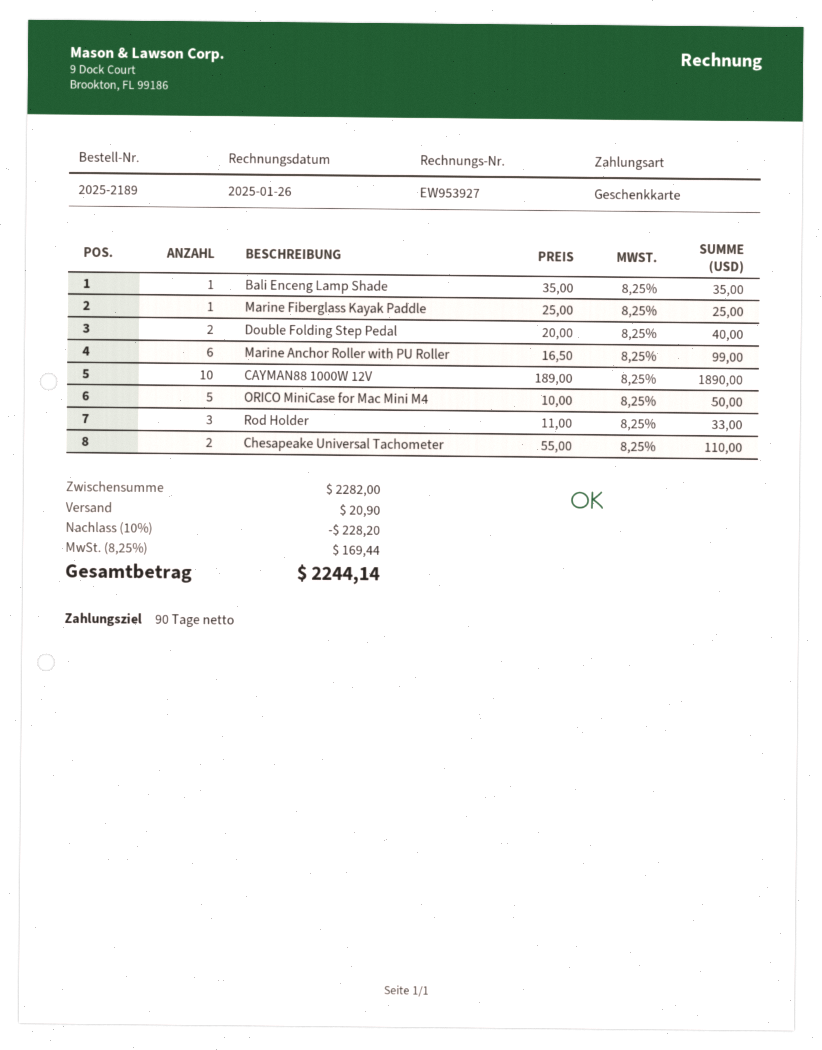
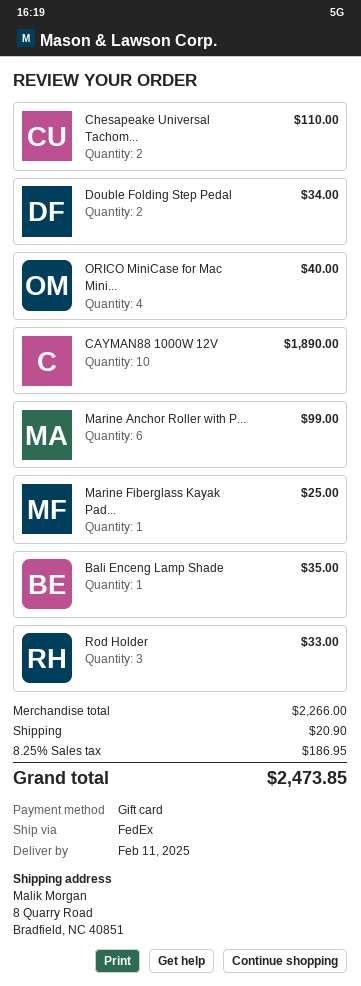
Double Folding Step Pedal: 2 for 40.00 -> 2 for 34.00
ORICO MiniCase for Mac Mini M4: 5 for 50.00 -> 4 for 40.00
subtotal: 2282.00 -> 2266.00
discount: 10% = 228.20 -> none
tax: 8.25% = 169.44 -> 8.25% = 186.95
total: 2244.14 -> 2473.85

